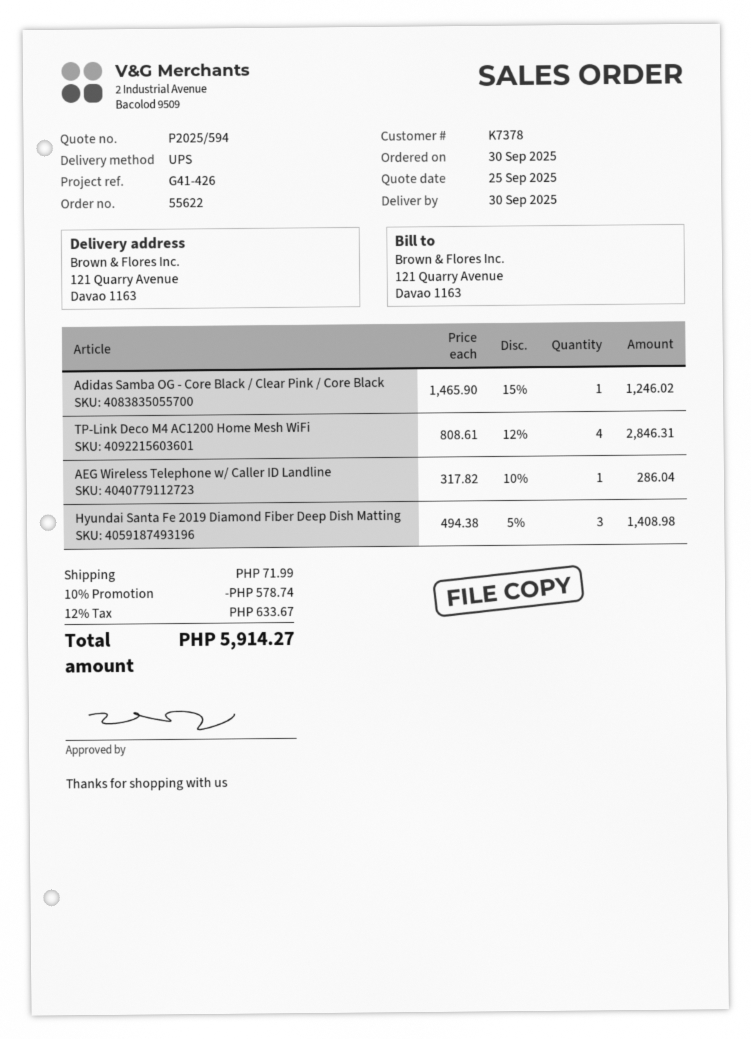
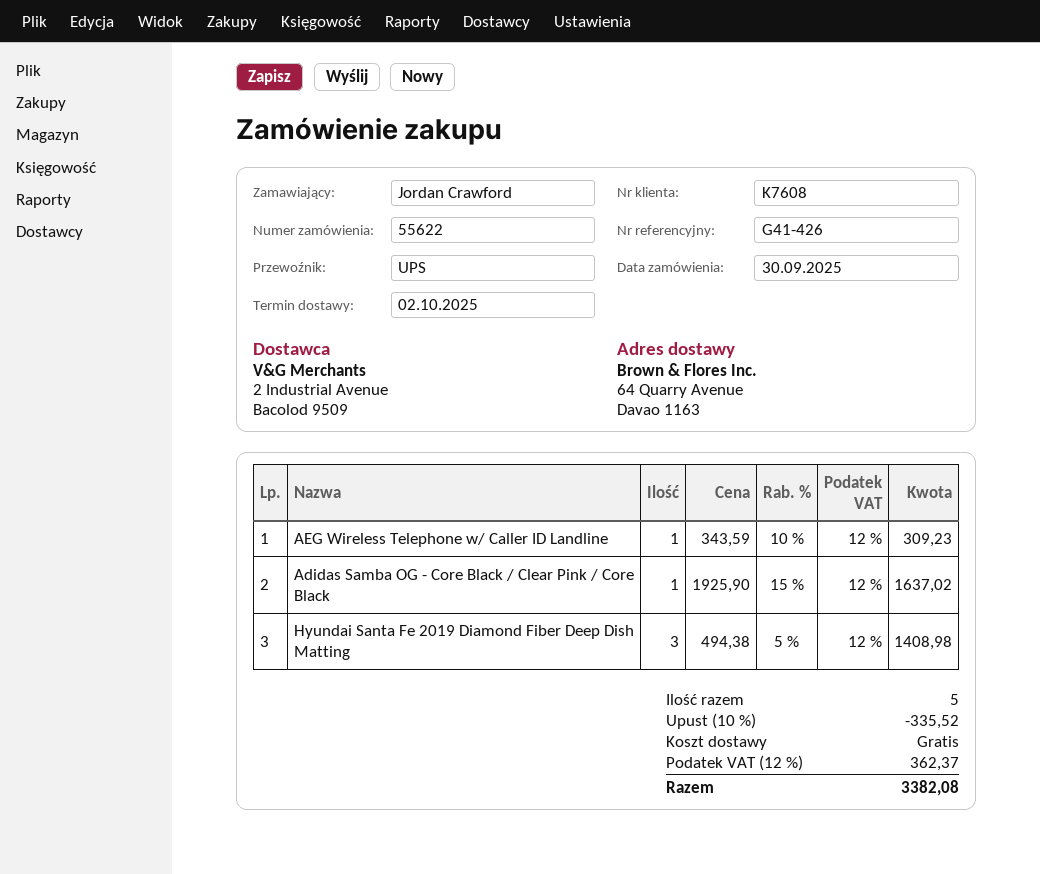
delivery date: 2025-09-30 -> 2025-10-02
customer number: K7378 -> K7608
ship to: 121 Quarry Avenue, Davao 1163 -> 64 Quarry Avenue, Davao 1163
Adidas Samba OG - Core Black / Clear Pink / Core Black: 1 x 1465.90 - 15% = 1246.02 -> 1 x 1925.90 - 15% = 1637.02
TP-Link Deco M4 AC1200 Home Mesh WiFi: 4 x 808.61 - 12% = 2846.31 -> none
AEG Wireless Telephone w/ Caller ID Landline: 1 x 317.82 - 10% = 286.04 -> 1 x 343.59 - 10% = 309.23
discount: 10% = 578.74 -> 10% = 335.52
shipping: 71.99 -> 0.00
tax: 12% = 633.67 -> 12% = 362.37
total: 5914.27 -> 3382.08

